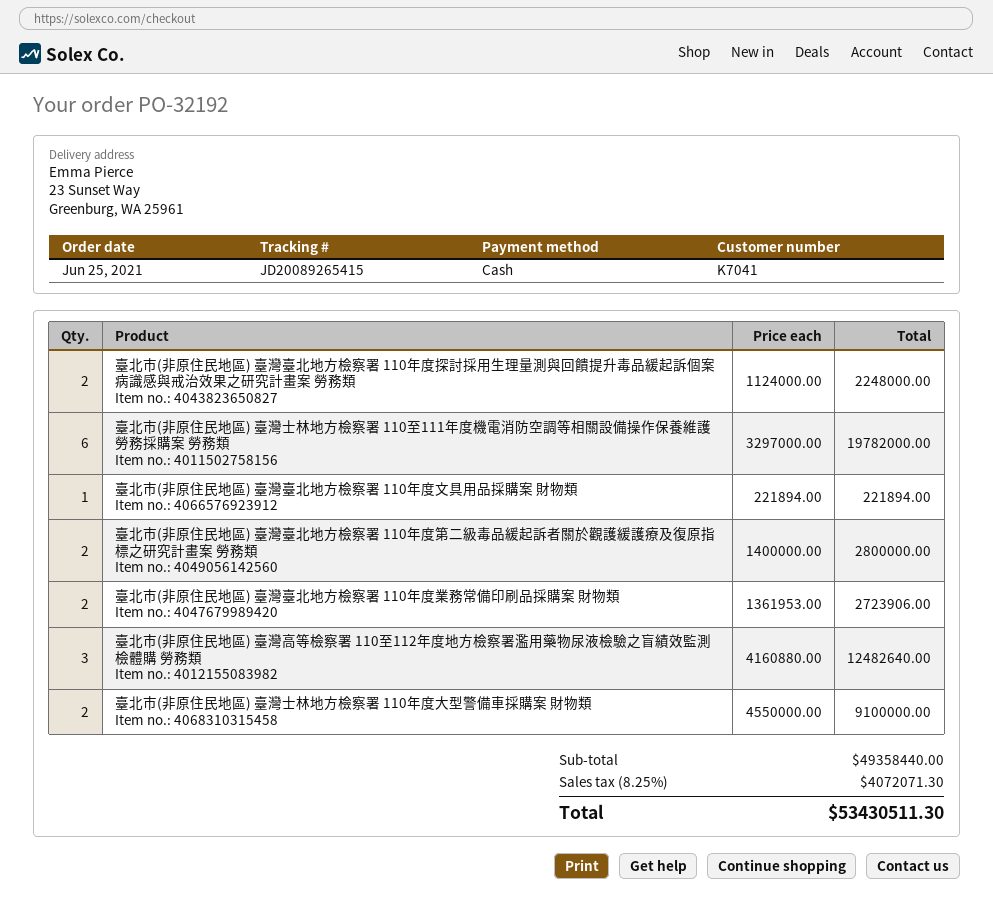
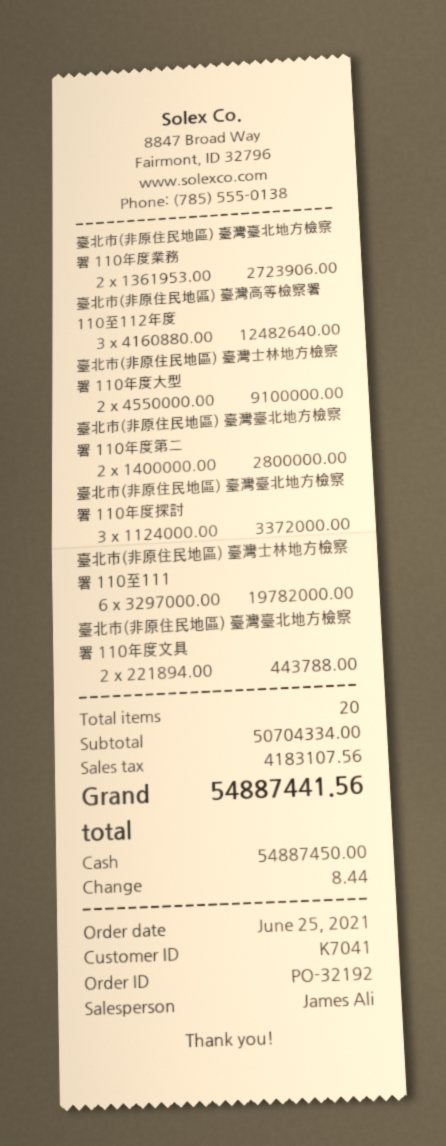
臺北市(非原住民地區) 臺灣臺北地方檢察署 110年度探討採用生理量測與回饋提升毒品緩起訴個案病識感與戒治效果之研究計畫案 勞務類: 2 x 1124000.00 = 2248000.00 -> 3 x 1124000.00 = 3372000.00
臺北市(非原住民地區) 臺灣臺北地方檢察署 110年度文具用品採購案 財物類: 1 x 221894.00 = 221894.00 -> 2 x 221894.00 = 443788.00
subtotal: 49358440.00 -> 50704334.00
tax: 4072071.30 -> 4183107.56
total: 53430511.30 -> 54887441.56

